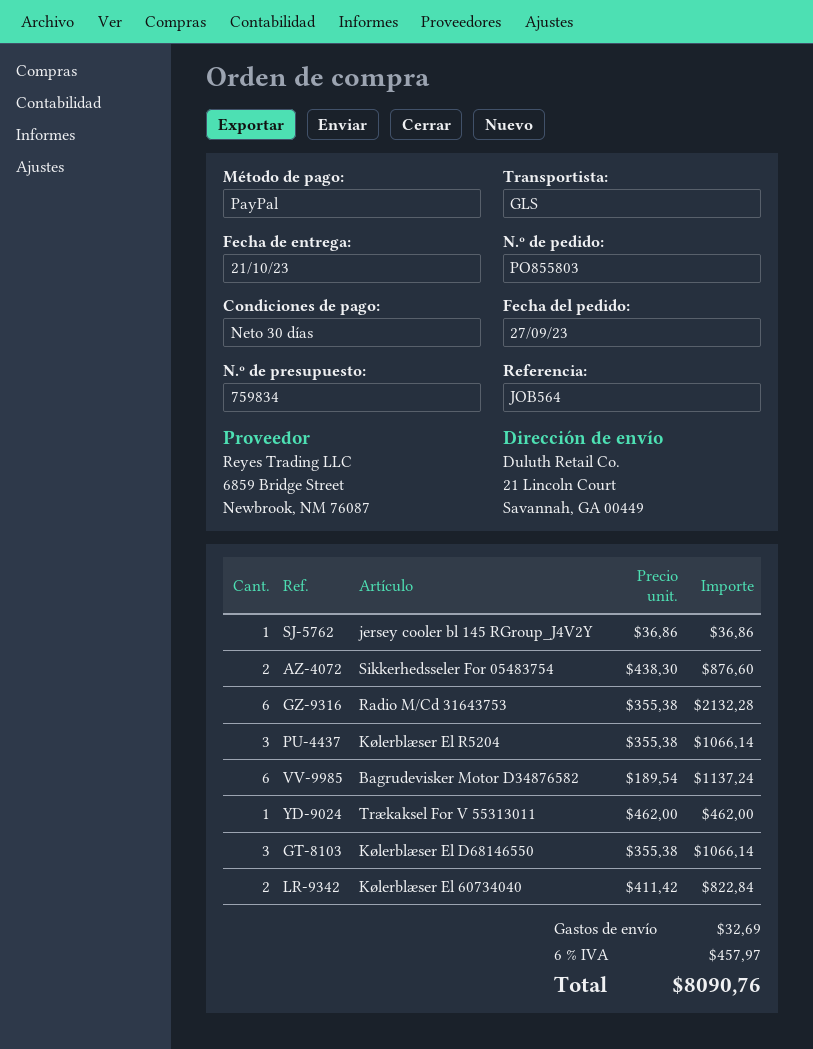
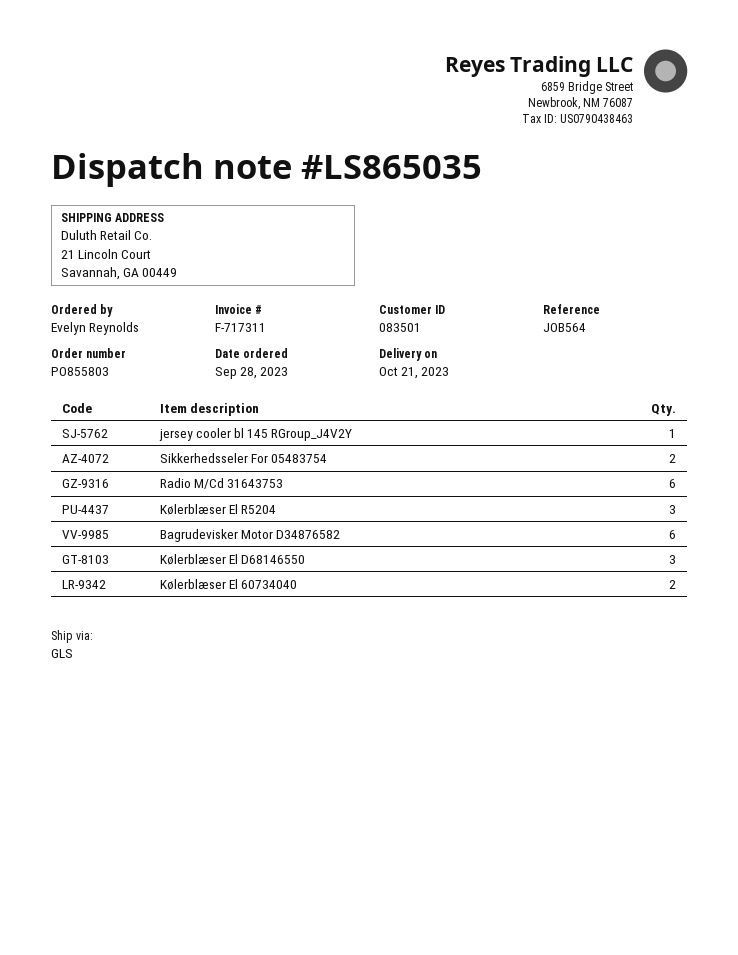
order date: 2023-09-27 -> 2023-09-28
Trækaksel For V 55313011: 1 -> none

